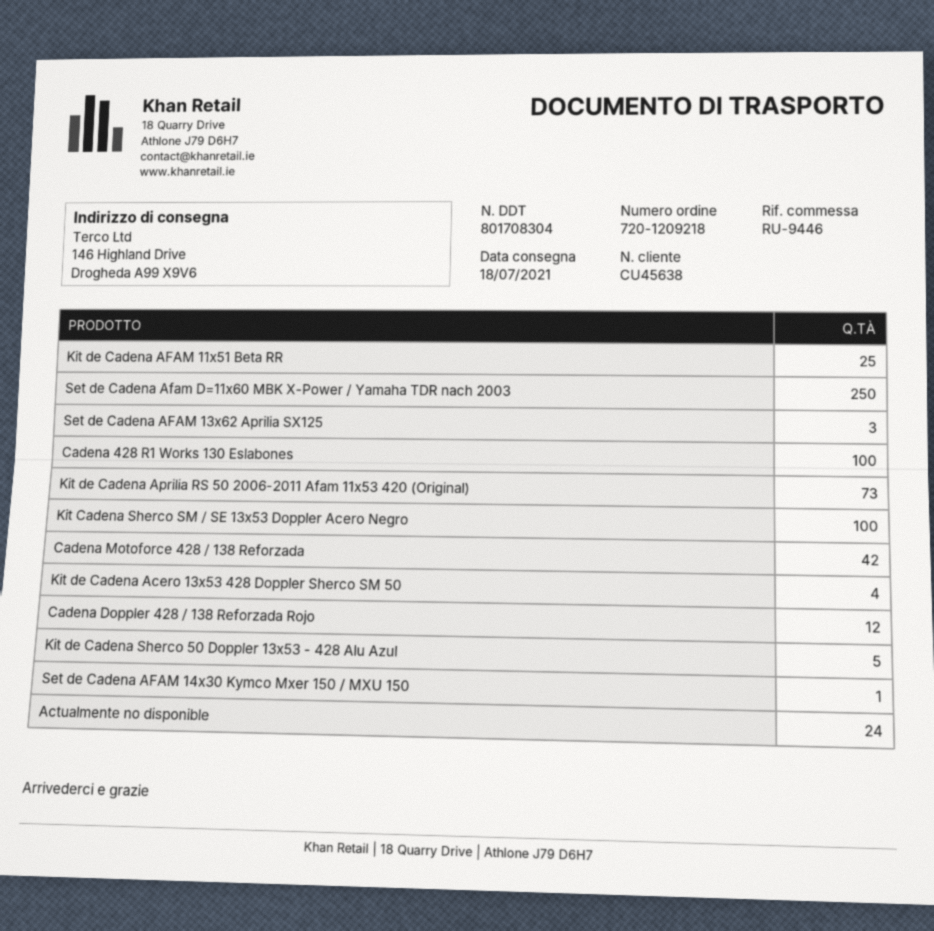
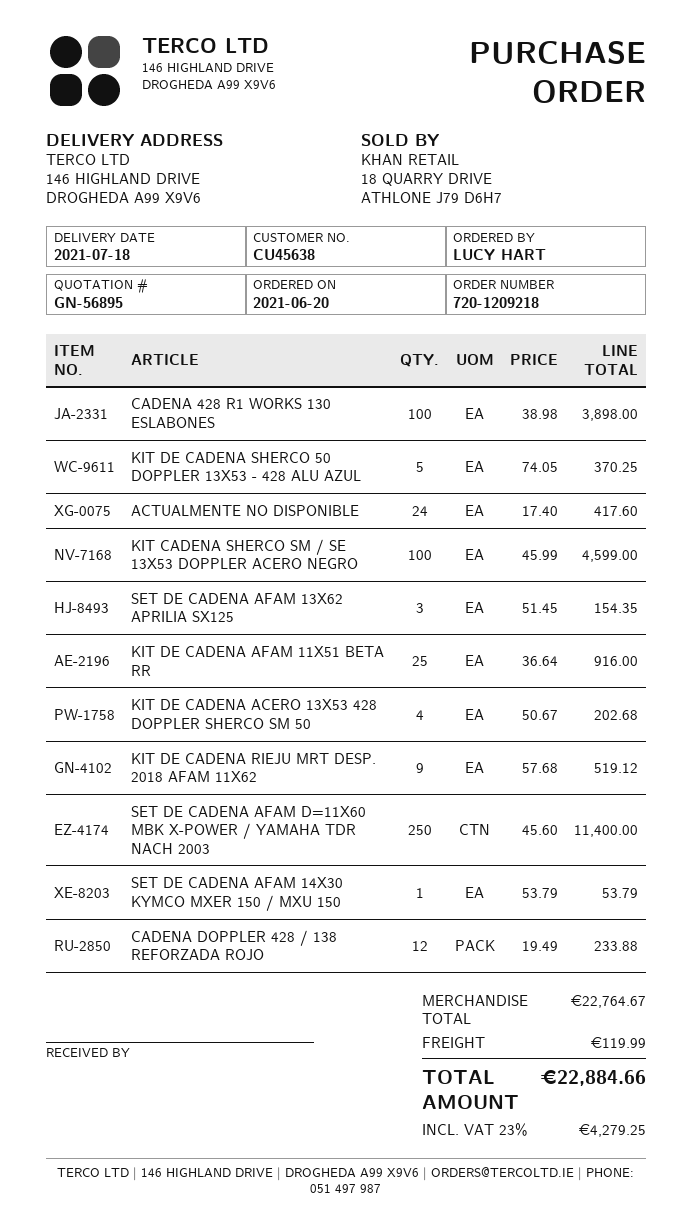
Kit de Cadena Aprilia RS 50 2006-2011 Afam 11x53 420 (Original): 73 -> none
Cadena Motoforce 428 / 138 Reforzada: 42 -> none
KIT DE CADENA RIEJU MRT DESP. 2018 AFAM 11X62: none -> 9

